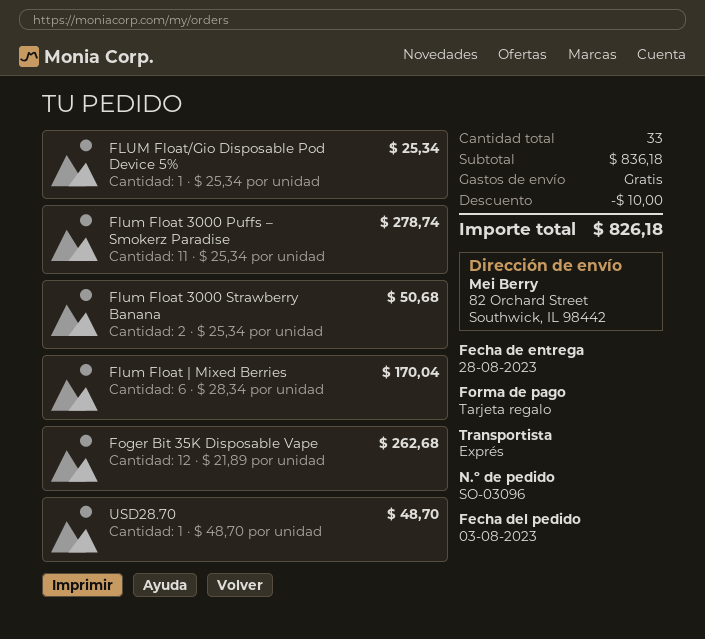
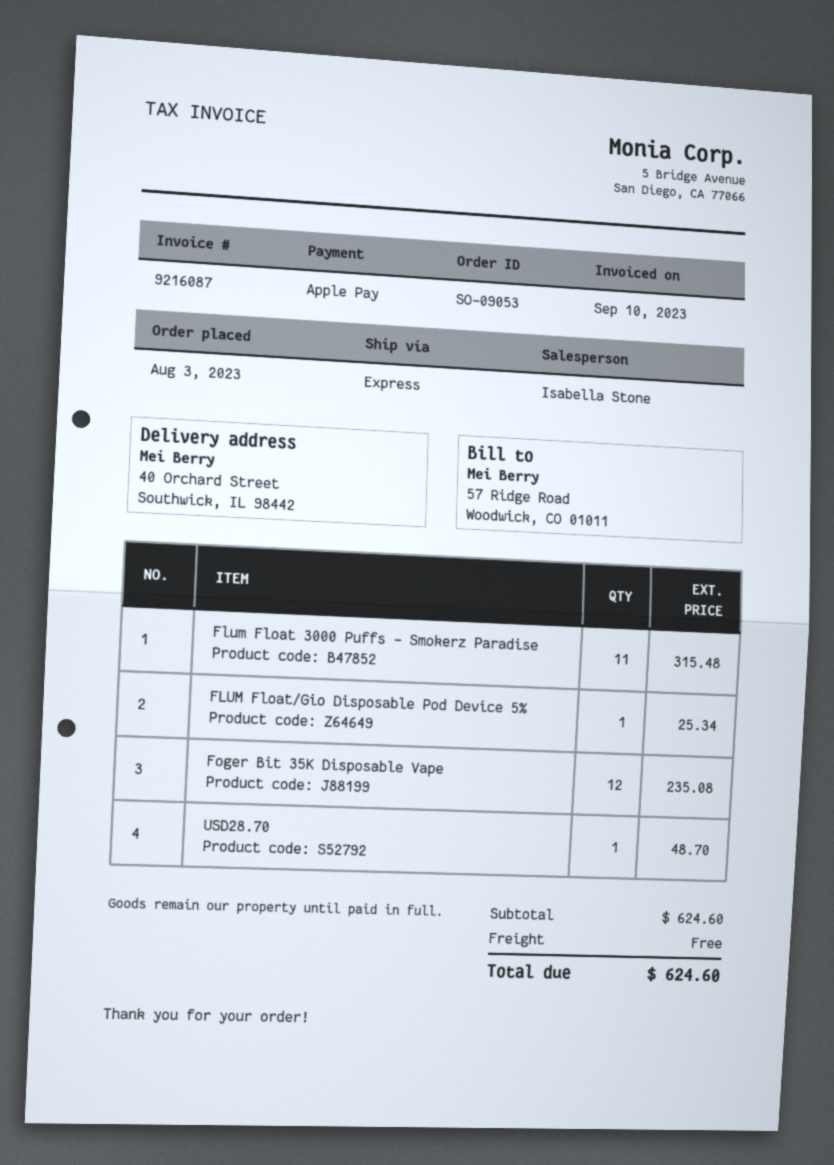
order number: SO-03096 -> SO-09053
payment method: gift card -> Apple Pay
ship to: 82 Orchard Street, Southwick, IL 98442 -> 40 Orchard Street, Southwick, IL 98442
Flum Float 3000 Puffs – Smokerz Paradise: 11 for 278.74 -> 11 for 315.48
Flum Float 3000 Strawberry Banana: 2 for 50.68 -> none
Flum Float | Mixed Berries: 6 for 170.04 -> none
Foger Bit 35K Disposable Vape: 12 for 262.68 -> 12 for 235.08
subtotal: 836.18 -> 624.60
discount: 10.00 -> none
total: 826.18 -> 624.60

